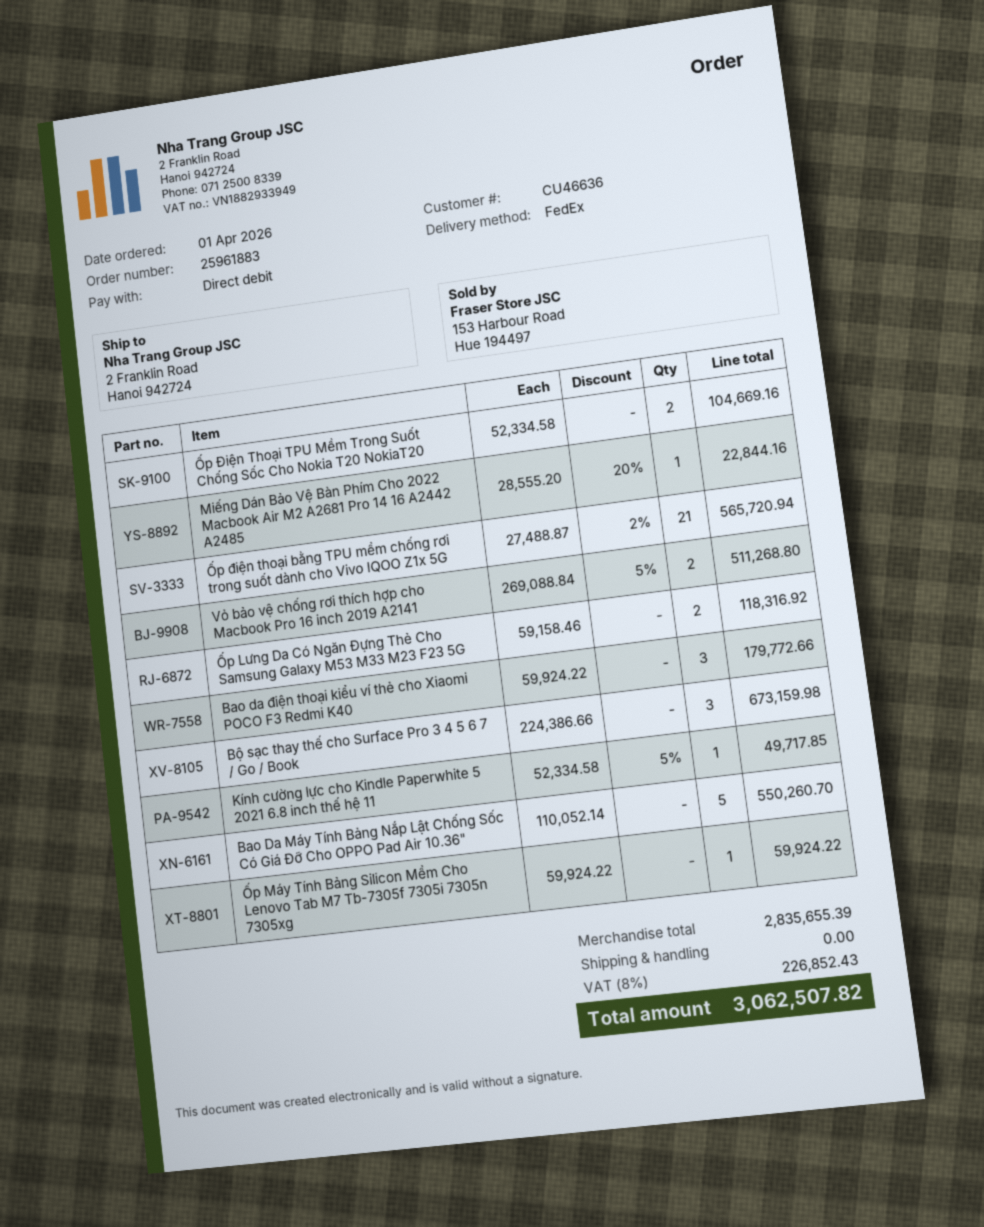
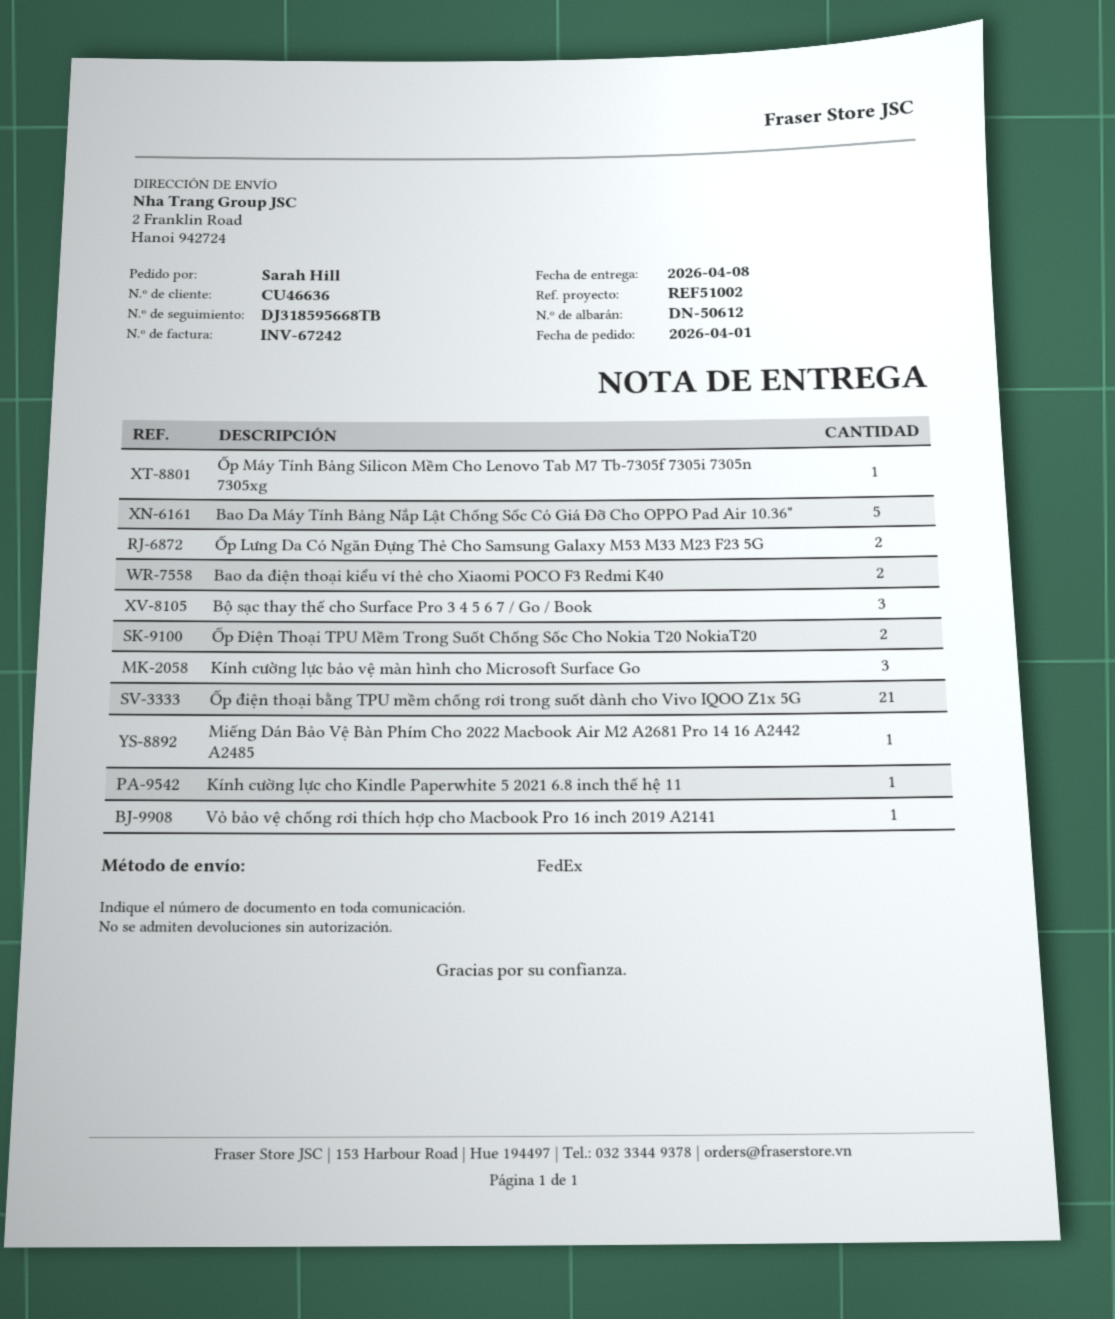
Vỏ bảo vệ chống rơi thích hợp cho Macbook Pro 16 inch 2019 A2141: 2 -> 1
Bao da điện thoại kiểu ví thẻ cho Xiaomi POCO F3 Redmi K40: 3 -> 2
Kính cường lực bảo vệ màn hình cho Microsoft Surface Go: none -> 3

